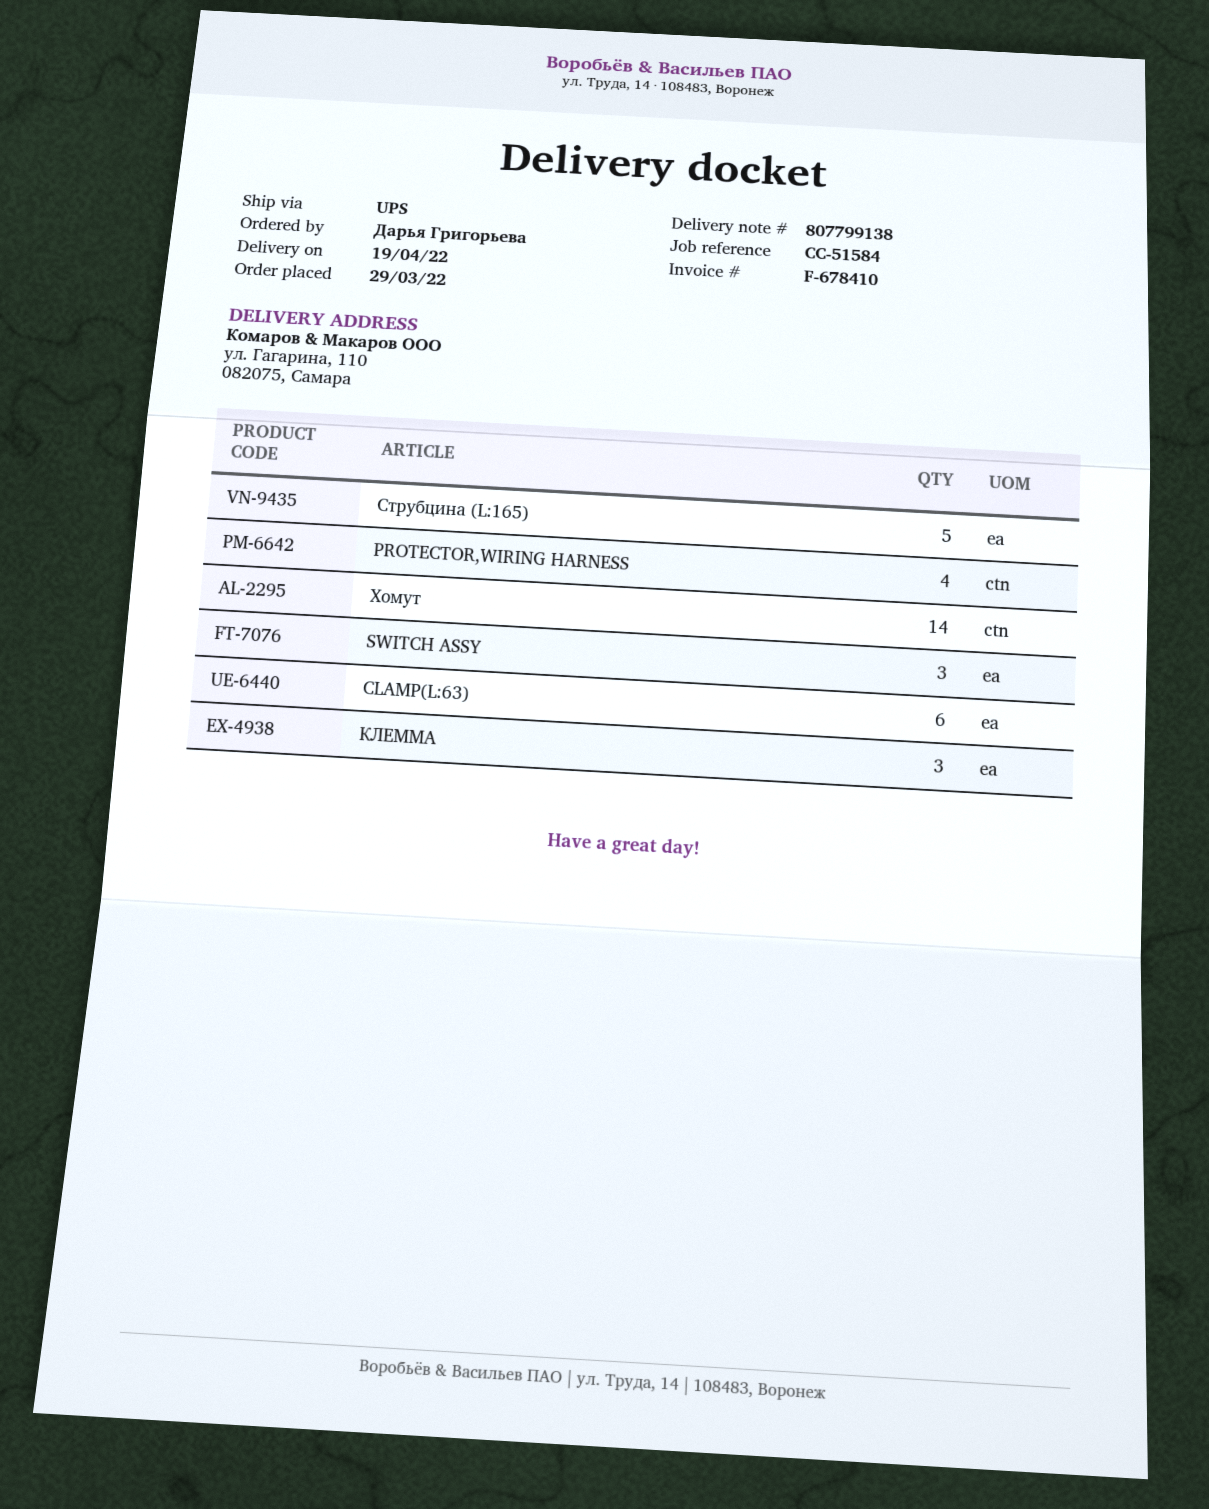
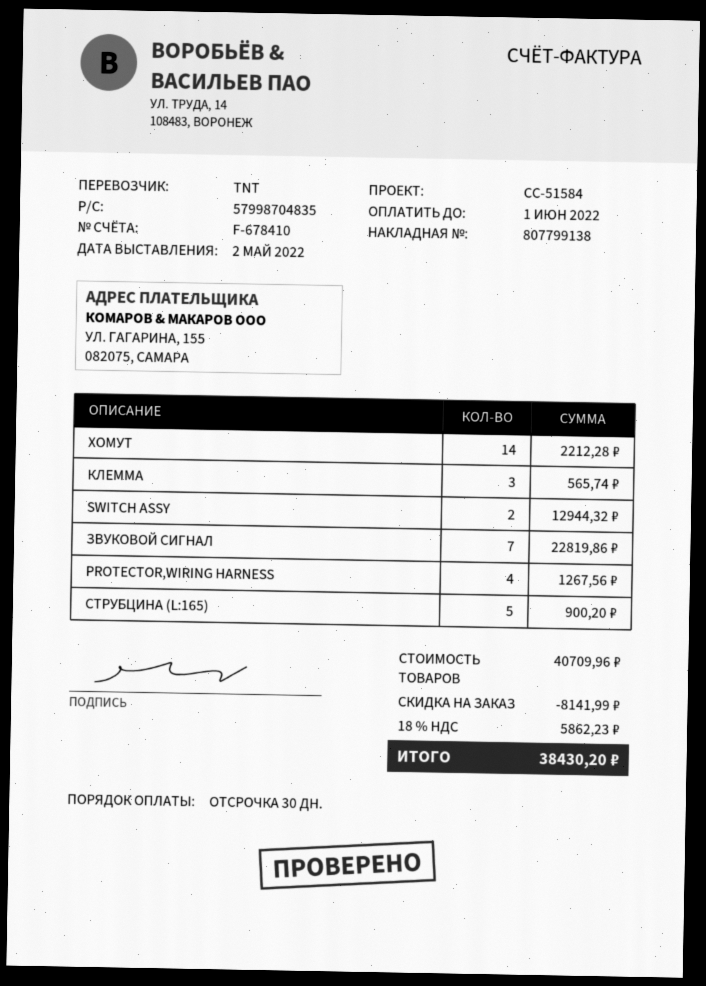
shipping method: UPS -> TNT
SWITCH ASSY: 3 -> 2
CLAMP(L:63): 6 -> none
ЗВУКОВОЙ СИГНАЛ: none -> 7

